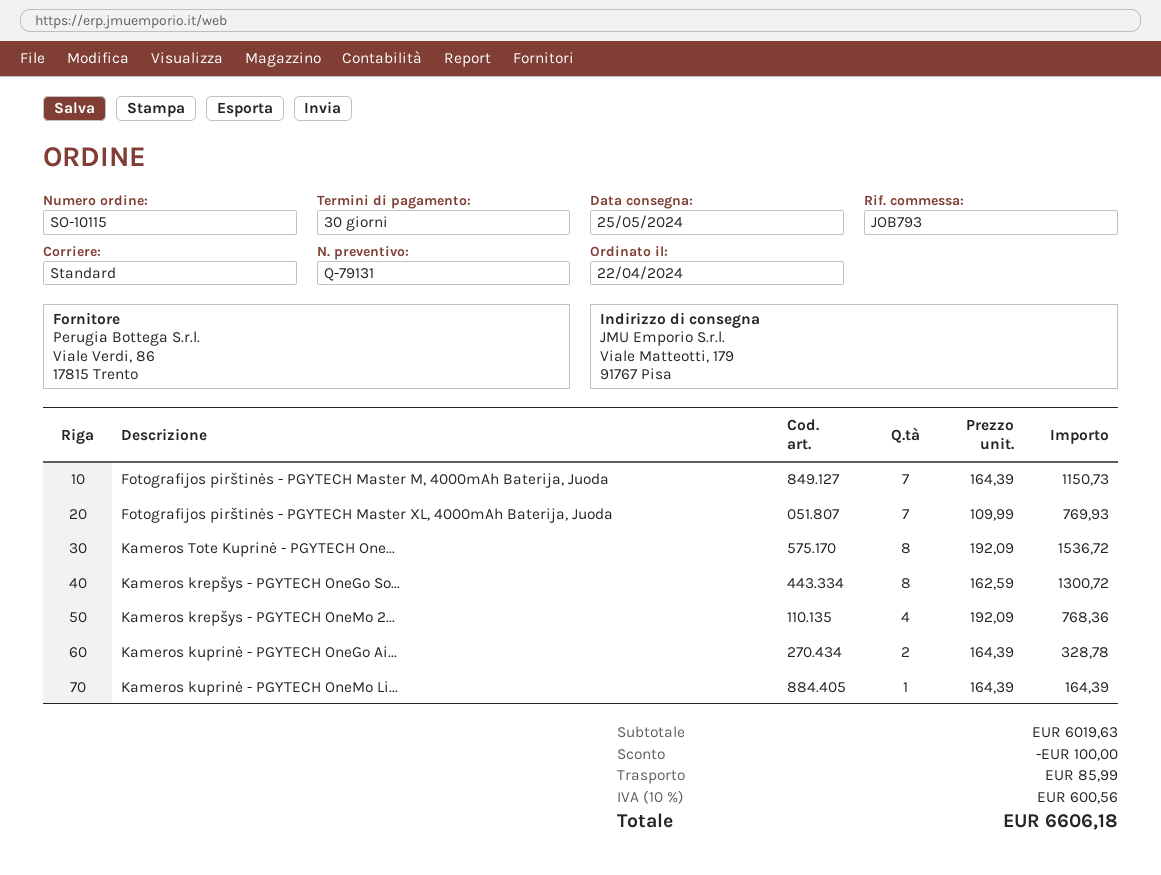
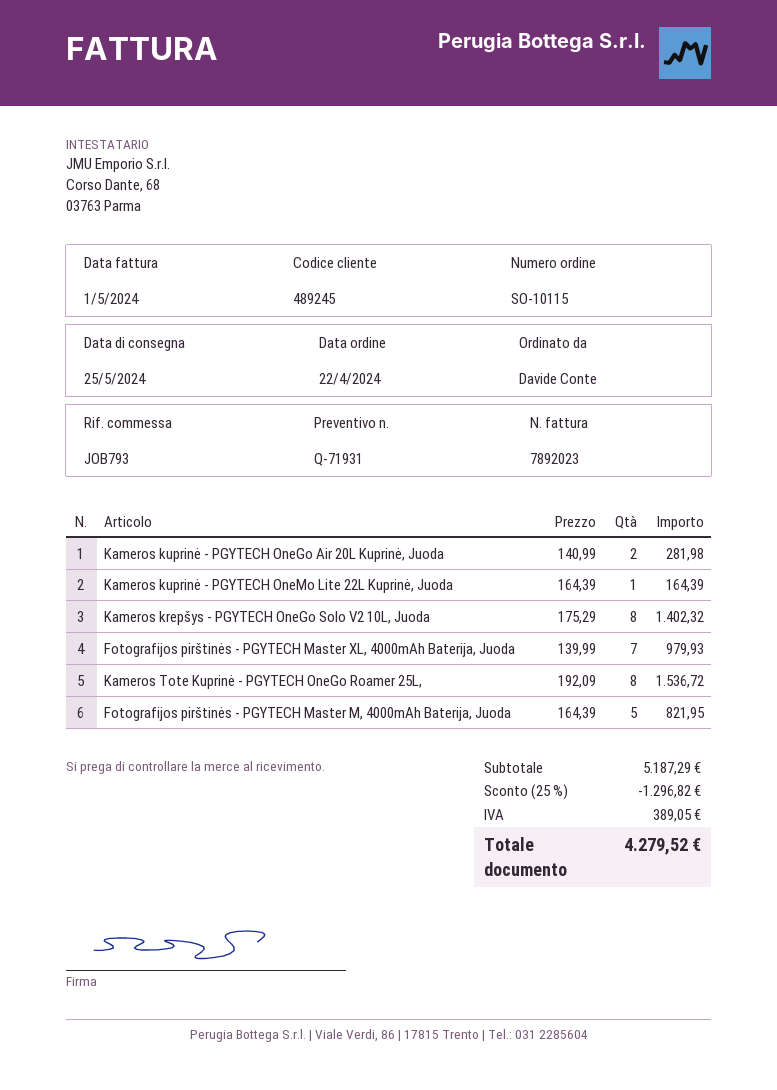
quote number: Q-79131 -> Q-71931
Fotografijos pirštinės - PGYTECH Master M, 4000mAh Baterija, Juoda: 7 x 164.39 = 1150.73 -> 5 x 164.39 = 821.95
Fotografijos pirštinės - PGYTECH Master XL, 4000mAh Baterija, Juoda: 7 x 109.99 = 769.93 -> 7 x 139.99 = 979.93
Kameros krepšys - PGYTECH OneGo So...: 8 x 162.59 = 1300.72 -> 8 x 175.29 = 1402.32
Kameros krepšys - PGYTECH OneMo 2...: 4 x 192.09 = 768.36 -> none
Kameros kuprinė - PGYTECH OneGo Ai...: 2 x 164.39 = 328.78 -> 2 x 140.99 = 281.98
subtotal: 6019.63 -> 5187.29
discount: 100.00 -> 1296.82
shipping: 85.99 -> none
tax: 600.56 -> 389.05
total: 6606.18 -> 4279.52

